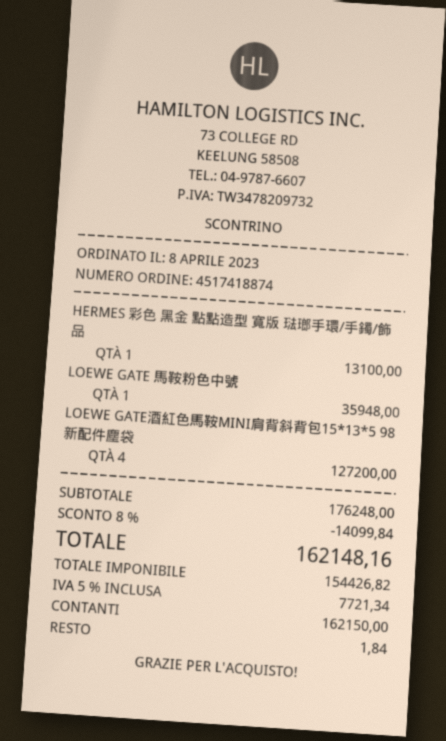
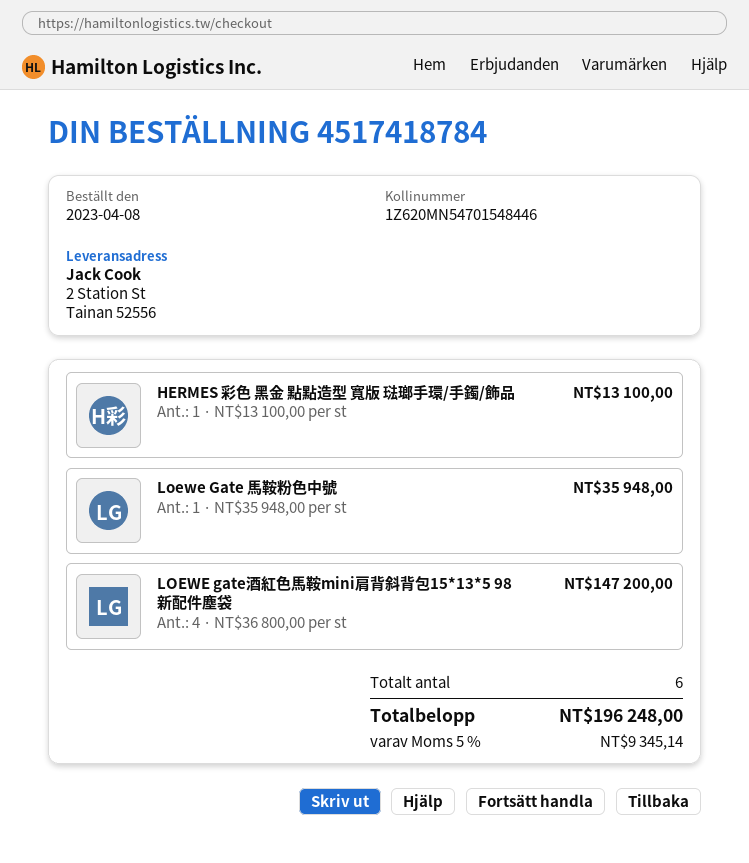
order number: 4517418874 -> 4517418784
LOEWE GATE酒紅色馬鞍MINI肩背斜背包15*13*5 98新配件塵袋: 4 for 127200.00 -> 4 for 147200.00
discount: 8% = 14099.84 -> none
tax: 5% = 7721.34 -> 5% = 9345.14
total: 162148.16 -> 196248.00

